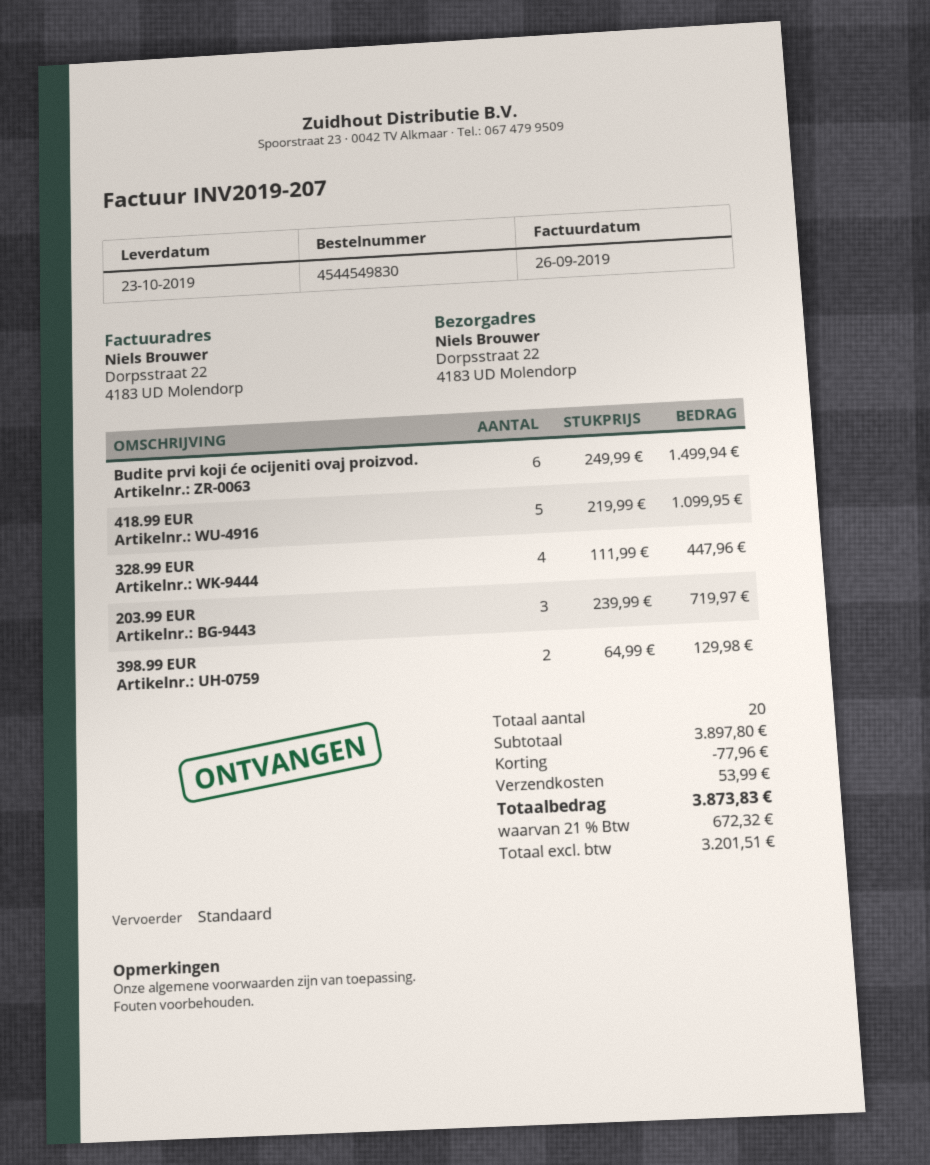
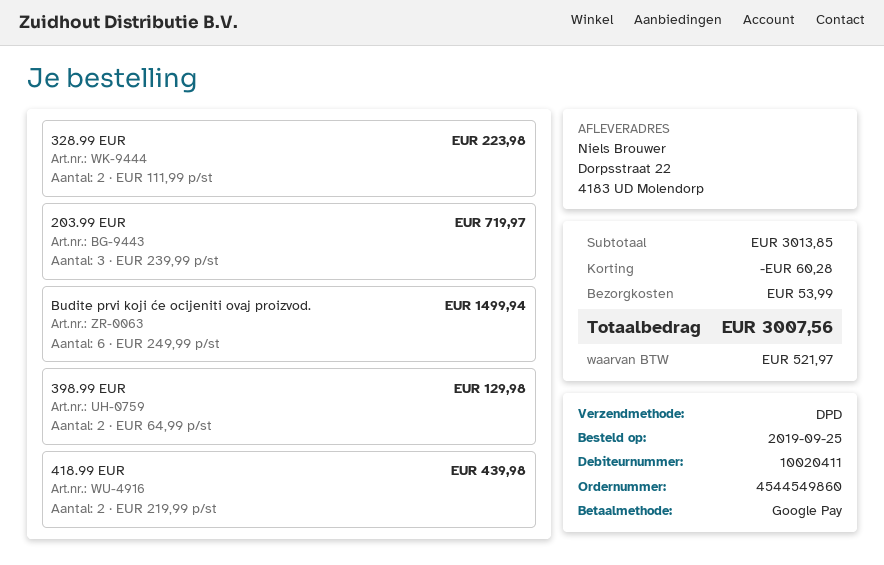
order number: 4544549830 -> 4544549860
shipping method: standard -> DPD
418.99 EUR: 5 x 219.99 = 1099.95 -> 2 x 219.99 = 439.98
328.99 EUR: 4 x 111.99 = 447.96 -> 2 x 111.99 = 223.98
subtotal: 3897.80 -> 3013.85
discount: 77.96 -> 60.28
tax: 672.32 -> 521.97
total: 3873.83 -> 3007.56

